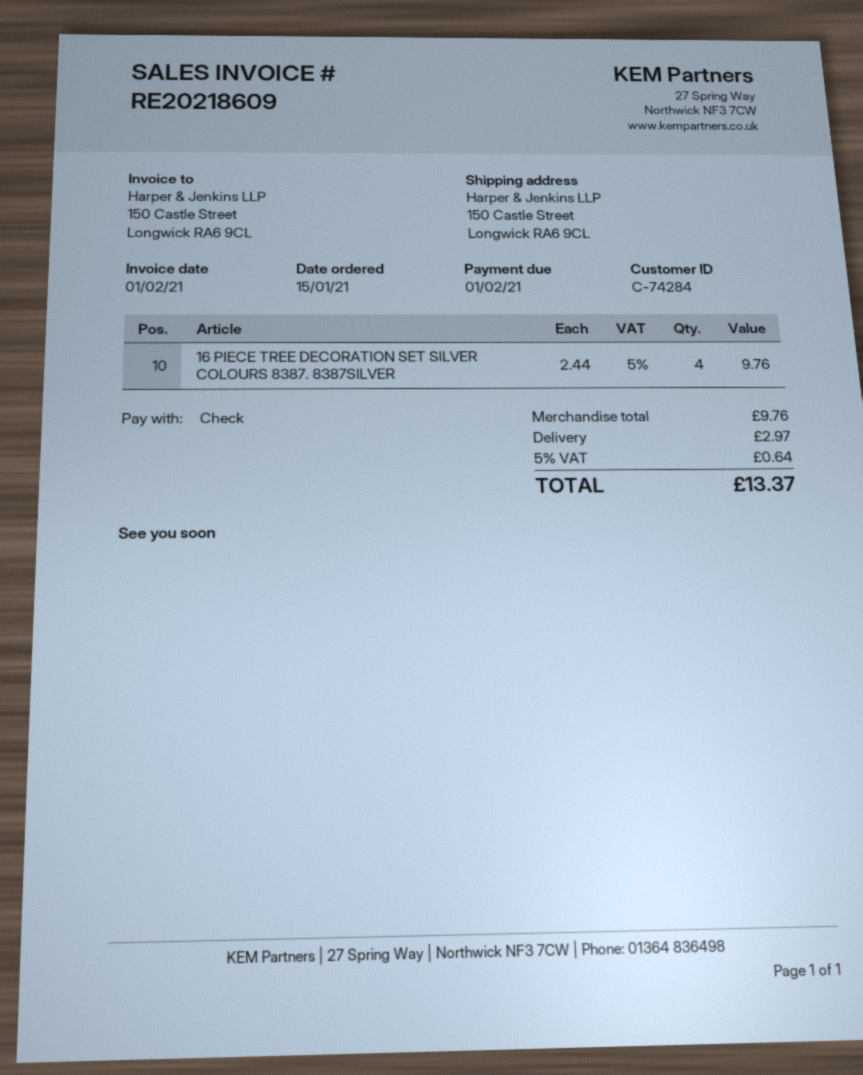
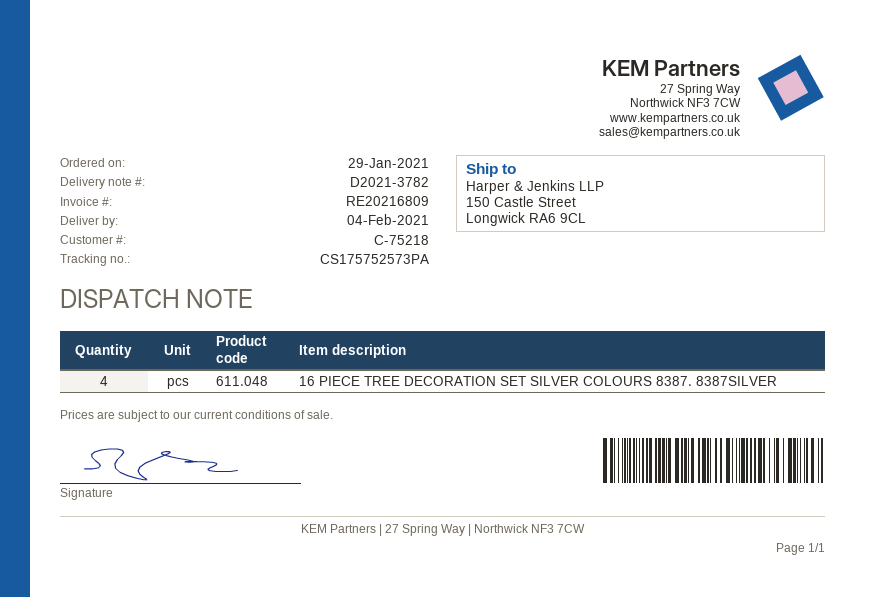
order date: 2021-01-15 -> 2021-01-29
invoice number: RE20218609 -> RE20216809
customer number: C-74284 -> C-75218

